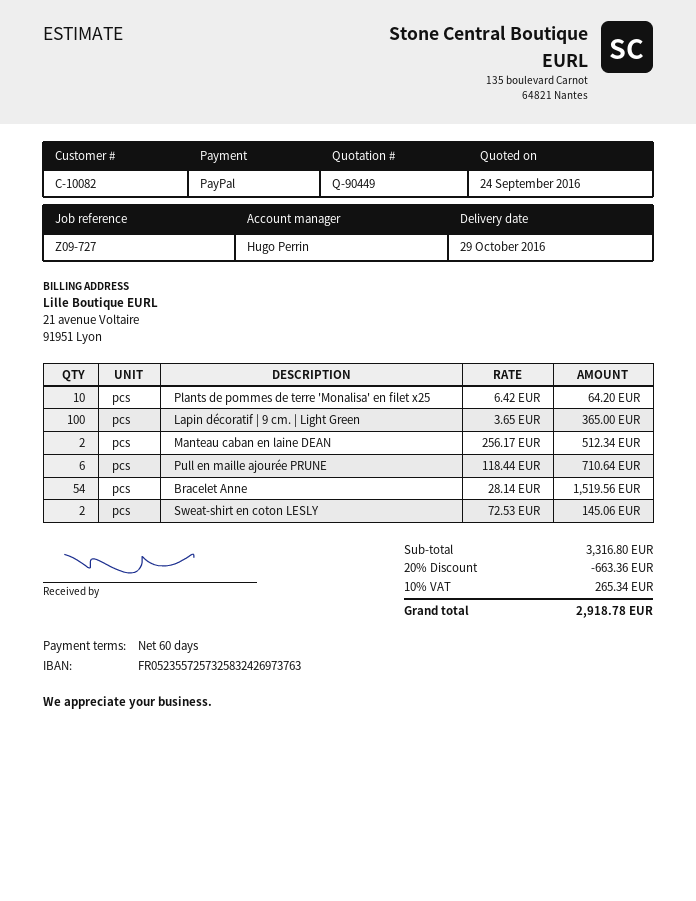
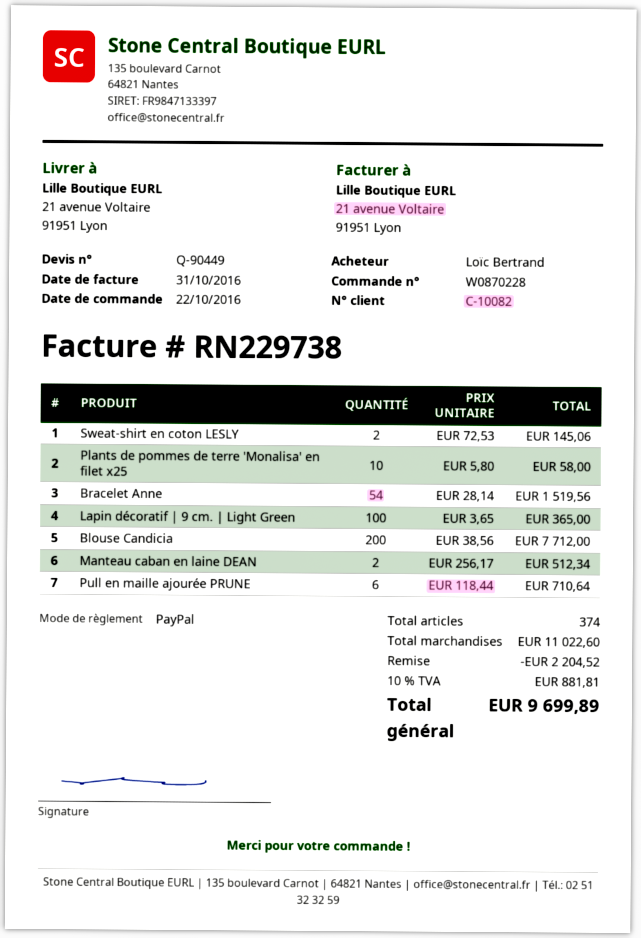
Plants de pommes de terre 'Monalisa' en filet x25: 10 x 6.42 = 64.20 -> 10 x 5.80 = 58.00
Blouse Candicia: none -> 200 x 38.56 = 7712.00
subtotal: 3316.80 -> 11022.60
discount: 663.36 -> 2204.52
tax: 10% = 265.34 -> 10% = 881.81
total: 2918.78 -> 9699.89

